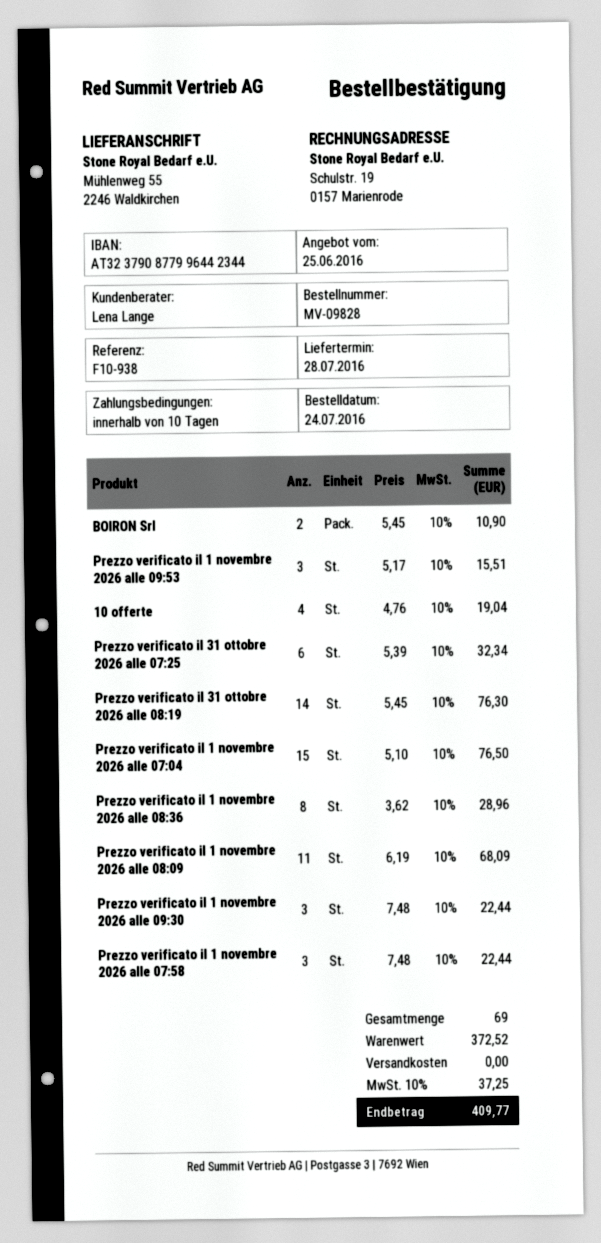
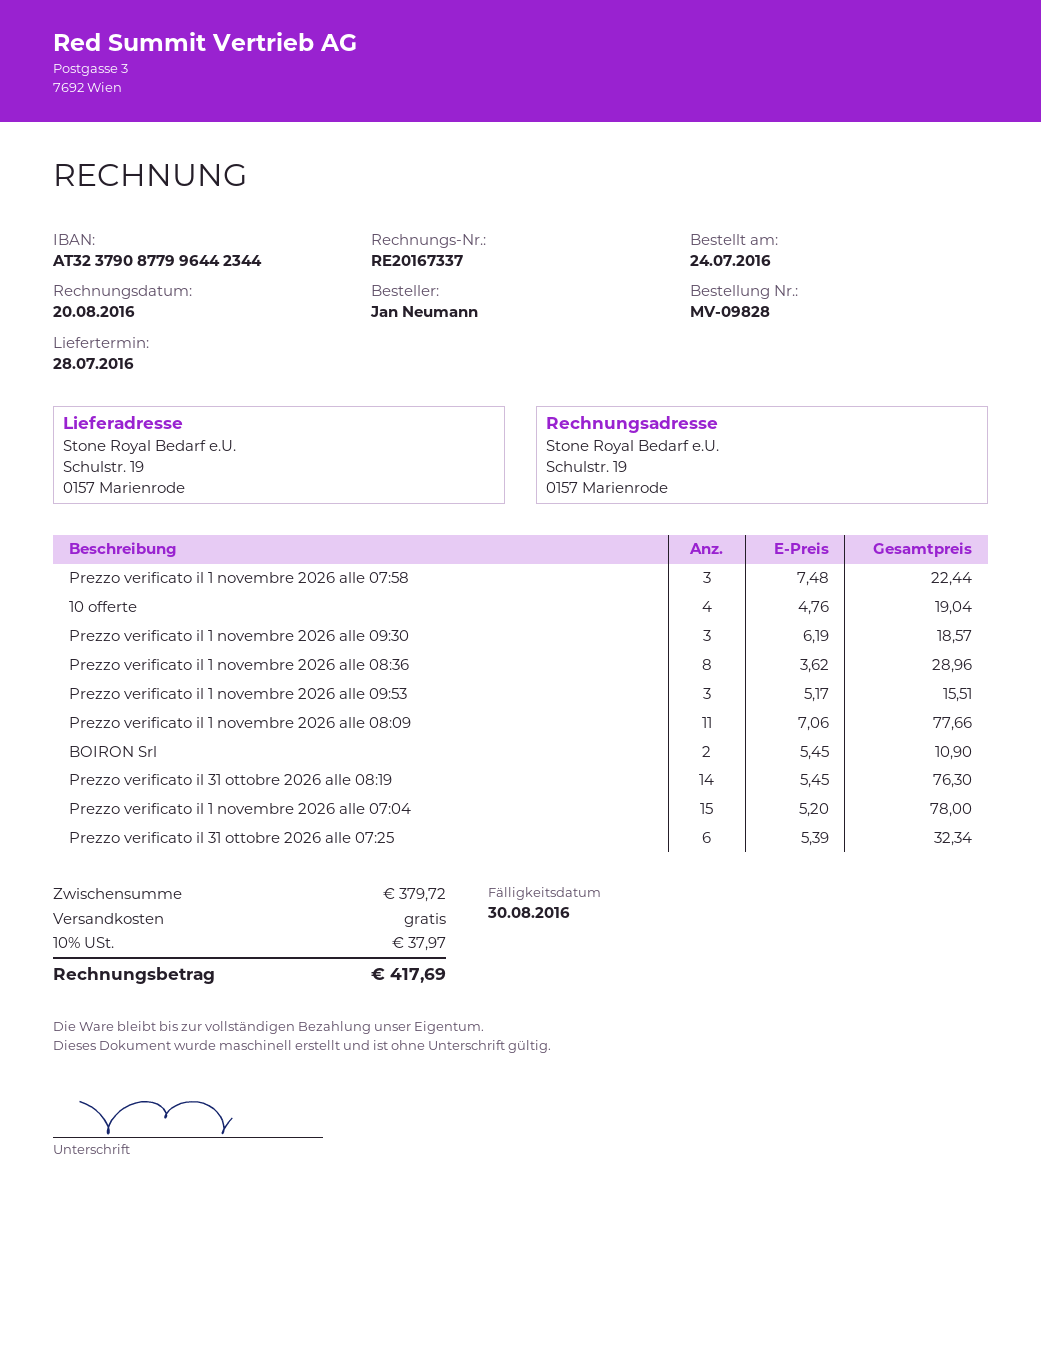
ship to: Mühlenweg 55, 2246 Waldkirchen -> Schulstr. 19, 0157 Marienrode
Prezzo verificato il 1 novembre 2026 alle 07:04: 15 x 5.10 = 76.50 -> 15 x 5.20 = 78.00
Prezzo verificato il 1 novembre 2026 alle 08:09: 11 x 6.19 = 68.09 -> 11 x 7.06 = 77.66
Prezzo verificato il 1 novembre 2026 alle 09:30: 3 x 7.48 = 22.44 -> 3 x 6.19 = 18.57
subtotal: 372.52 -> 379.72
tax: 10% = 37.25 -> 10% = 37.97
total: 409.77 -> 417.69

